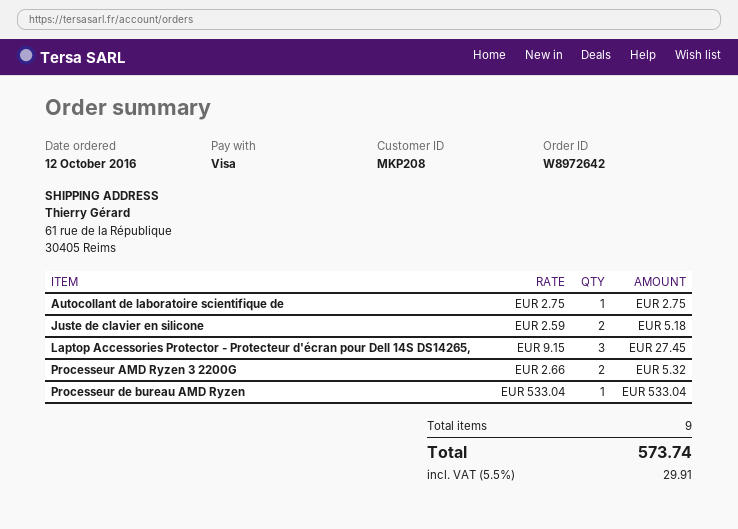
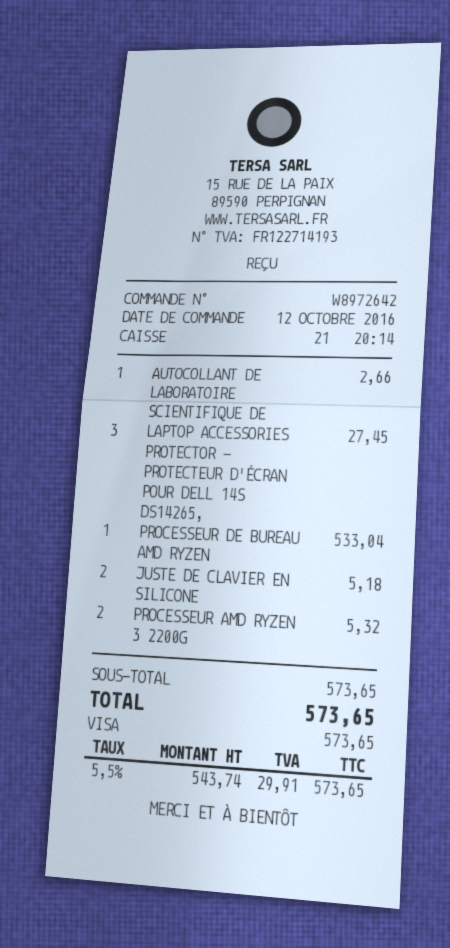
Autocollant de laboratoire scientifique de: 1 for 2.75 -> 1 for 2.66
total: 573.74 -> 573.65

